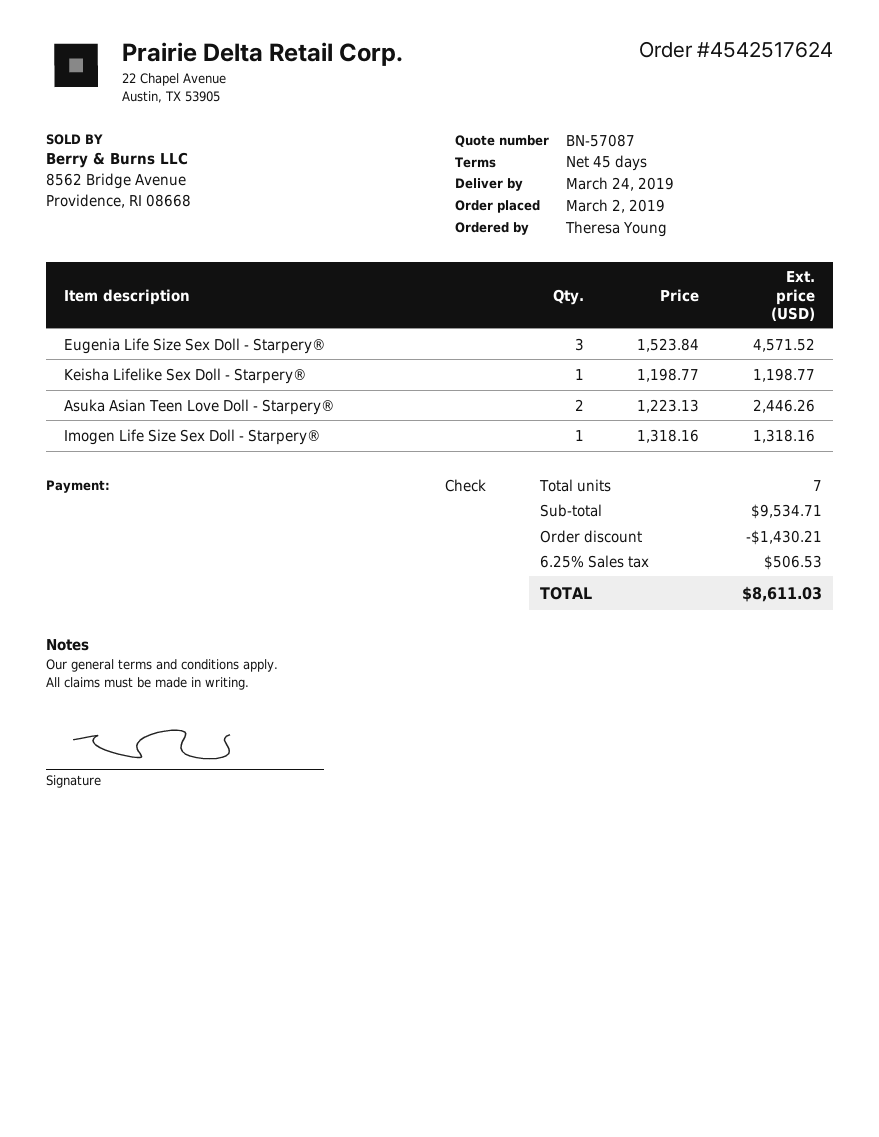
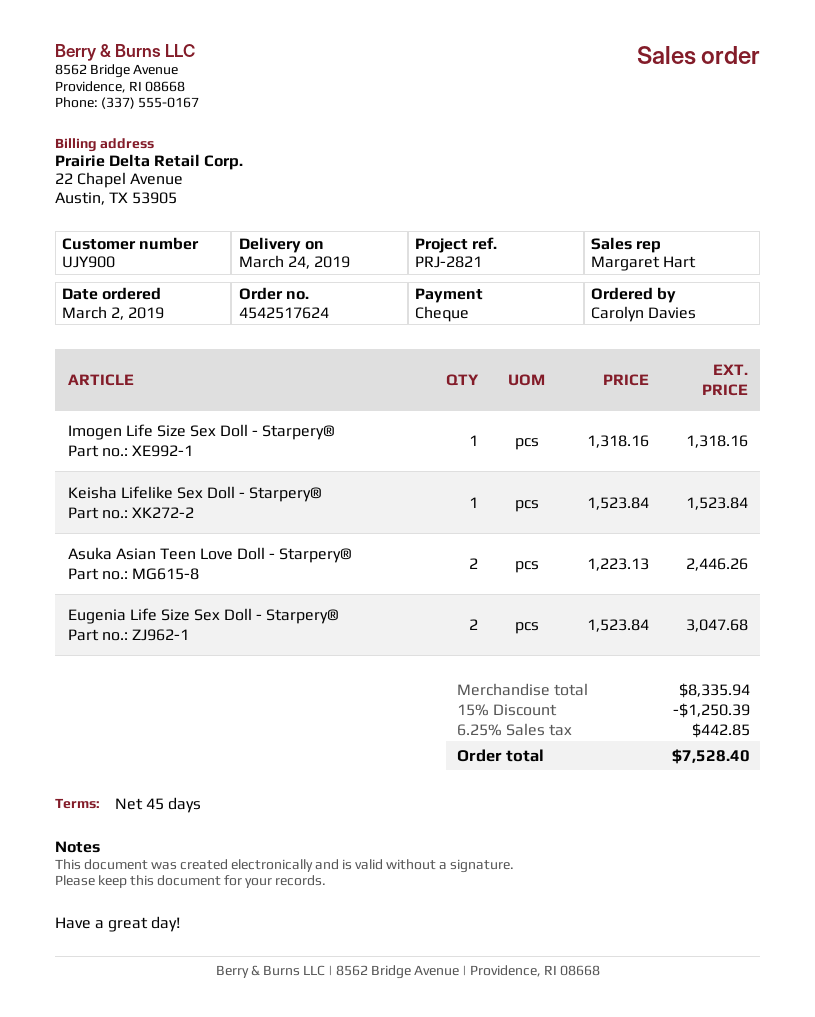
ordered by: Theresa Young -> Carolyn Davies
Eugenia Life Size Sex Doll - Starpery®: 3 x 1523.84 = 4571.52 -> 2 x 1523.84 = 3047.68
Keisha Lifelike Sex Doll - Starpery®: 1 x 1198.77 = 1198.77 -> 1 x 1523.84 = 1523.84
subtotal: 9534.71 -> 8335.94
discount: 1430.21 -> 1250.39
tax: 6.25% = 506.53 -> 6.25% = 442.85
total: 8611.03 -> 7528.40

